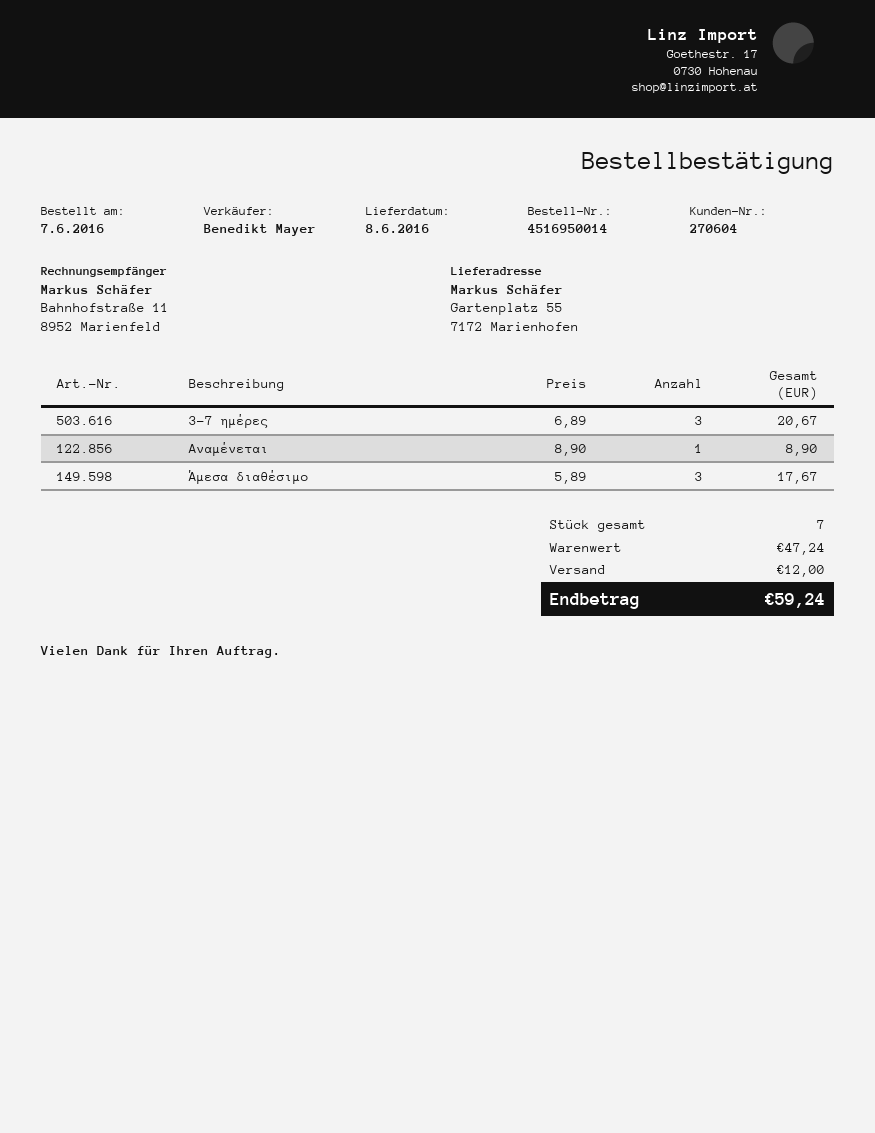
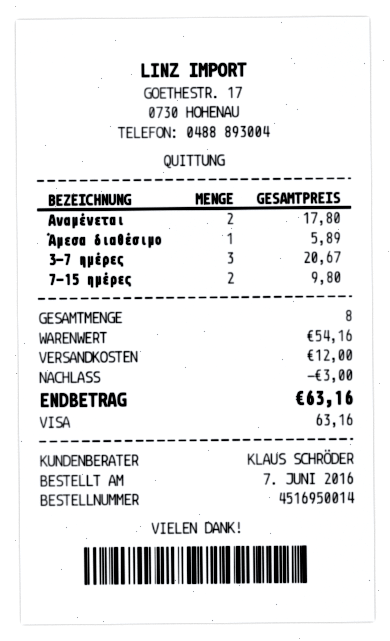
sales rep: Benedikt Mayer -> KLAUS SCHRÖDER
Αναμένεται: 1 for 8.90 -> 2 for 17.80
Άμεσα διαθέσιμο: 3 for 17.67 -> 1 for 5.89
7-15 ημέρες: none -> 2 for 9.80
total quantity: 7 -> 8
subtotal: 47.24 -> 54.16
discount: none -> 3.00
total: 59.24 -> 63.16

